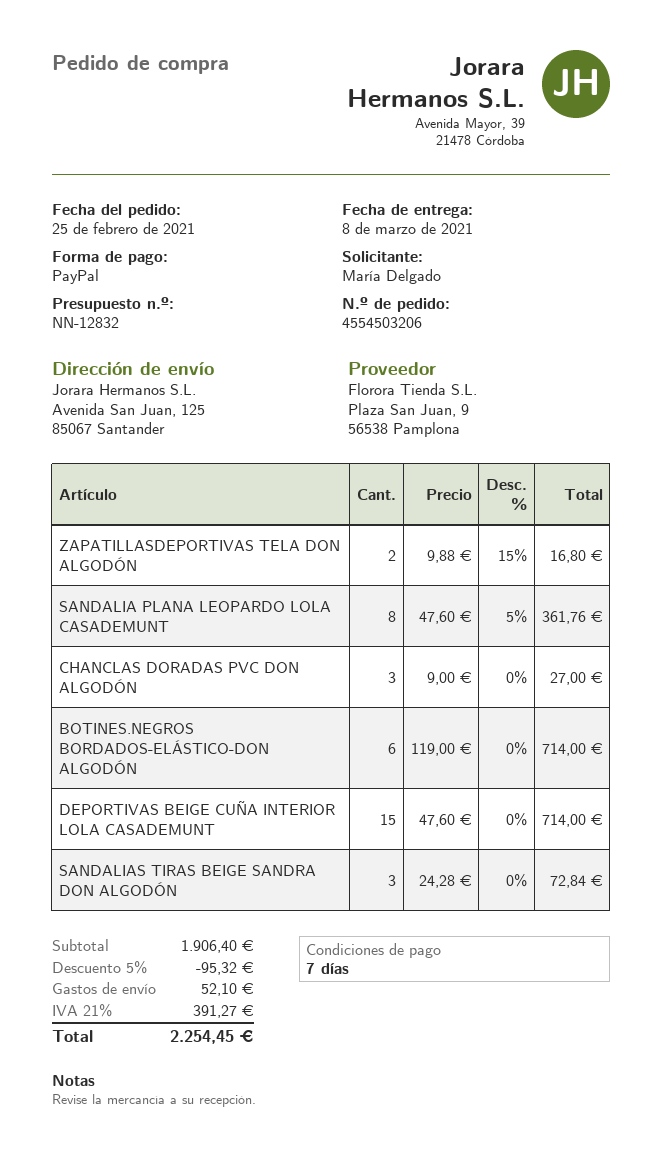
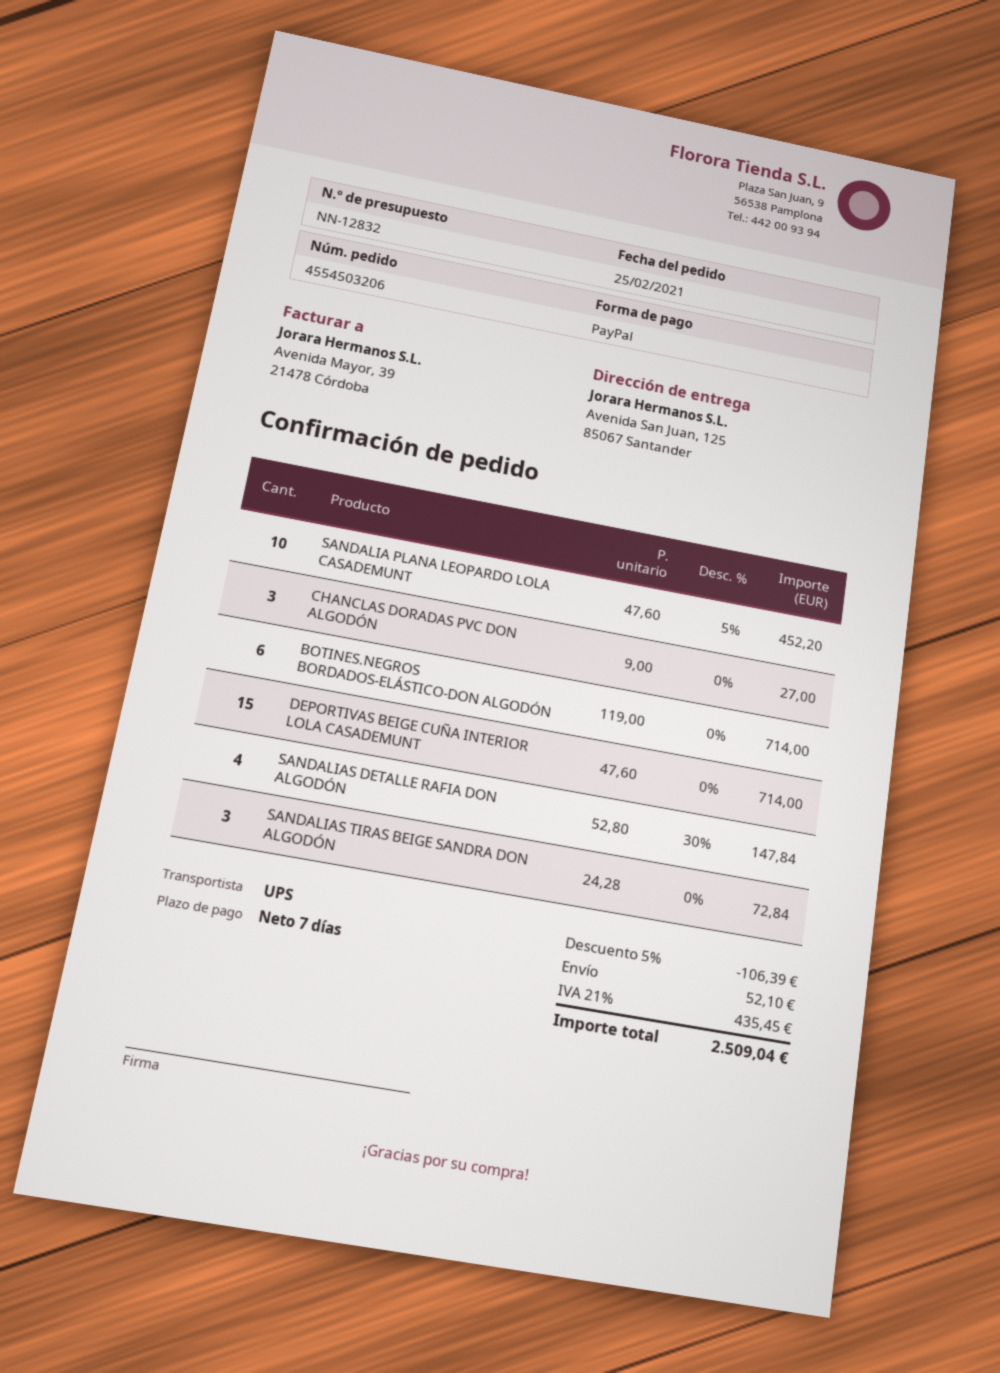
ZAPATILLASDEPORTIVAS TELA DON ALGODÓN: 2 x 9.88 - 15% = 16.80 -> none
SANDALIA PLANA LEOPARDO LOLA CASADEMUNT: 8 x 47.60 - 5% = 361.76 -> 10 x 47.60 - 5% = 452.20
SANDALIAS DETALLE RAFIA DON ALGODÓN: none -> 4 x 52.80 - 30% = 147.84
discount: 5% = 95.32 -> 5% = 106.39
tax: 21% = 391.27 -> 21% = 435.45
total: 2254.45 -> 2509.04

